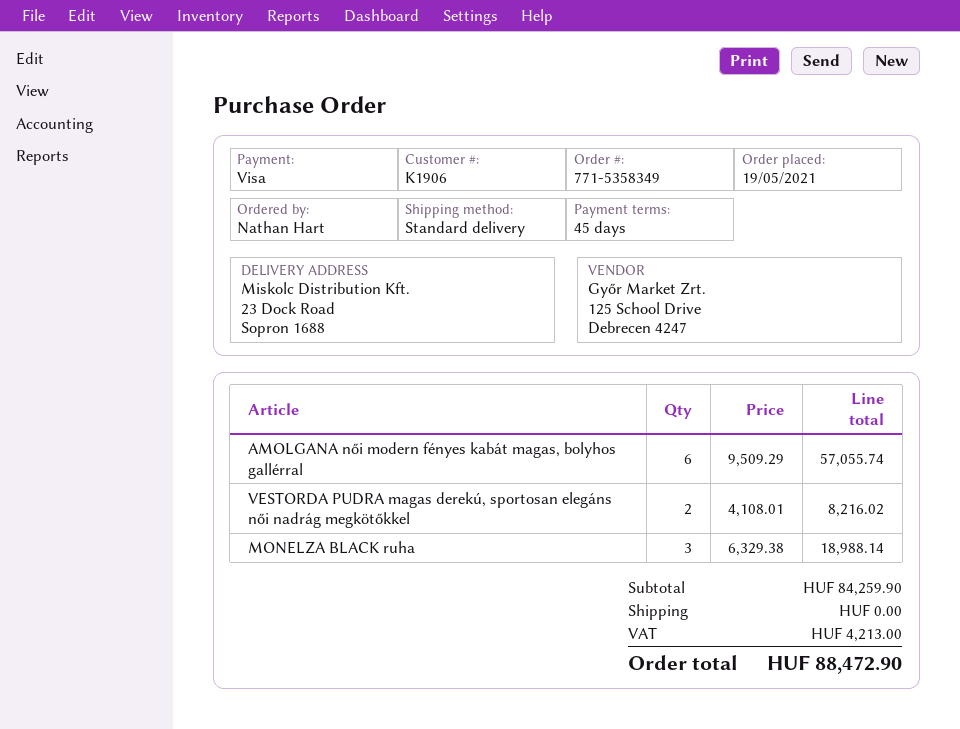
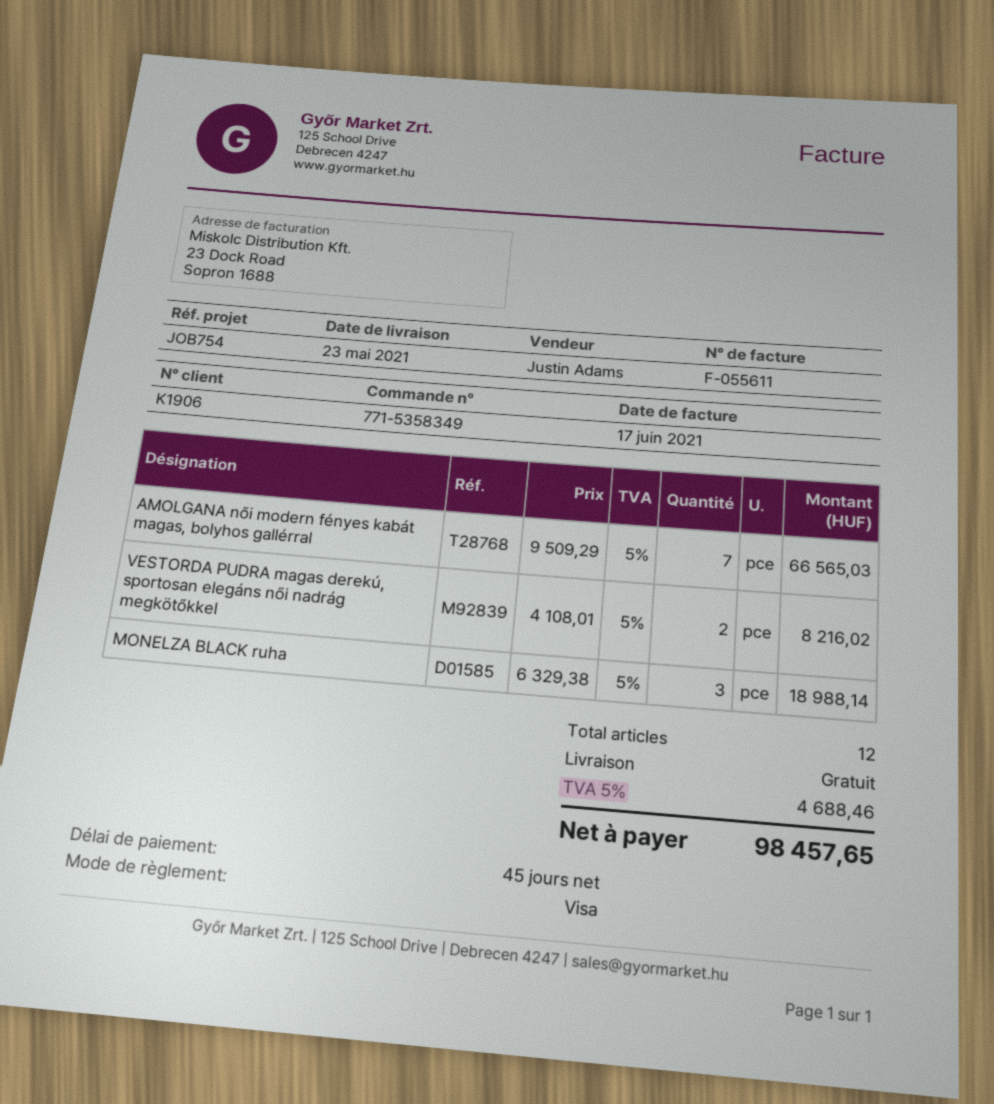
AMOLGANA női modern fényes kabát magas, bolyhos gallérral: 6 x 9509.29 = 57055.74 -> 7 x 9509.29 = 66565.03
tax: 4213.00 -> 4688.46
total: 88472.90 -> 98457.65

